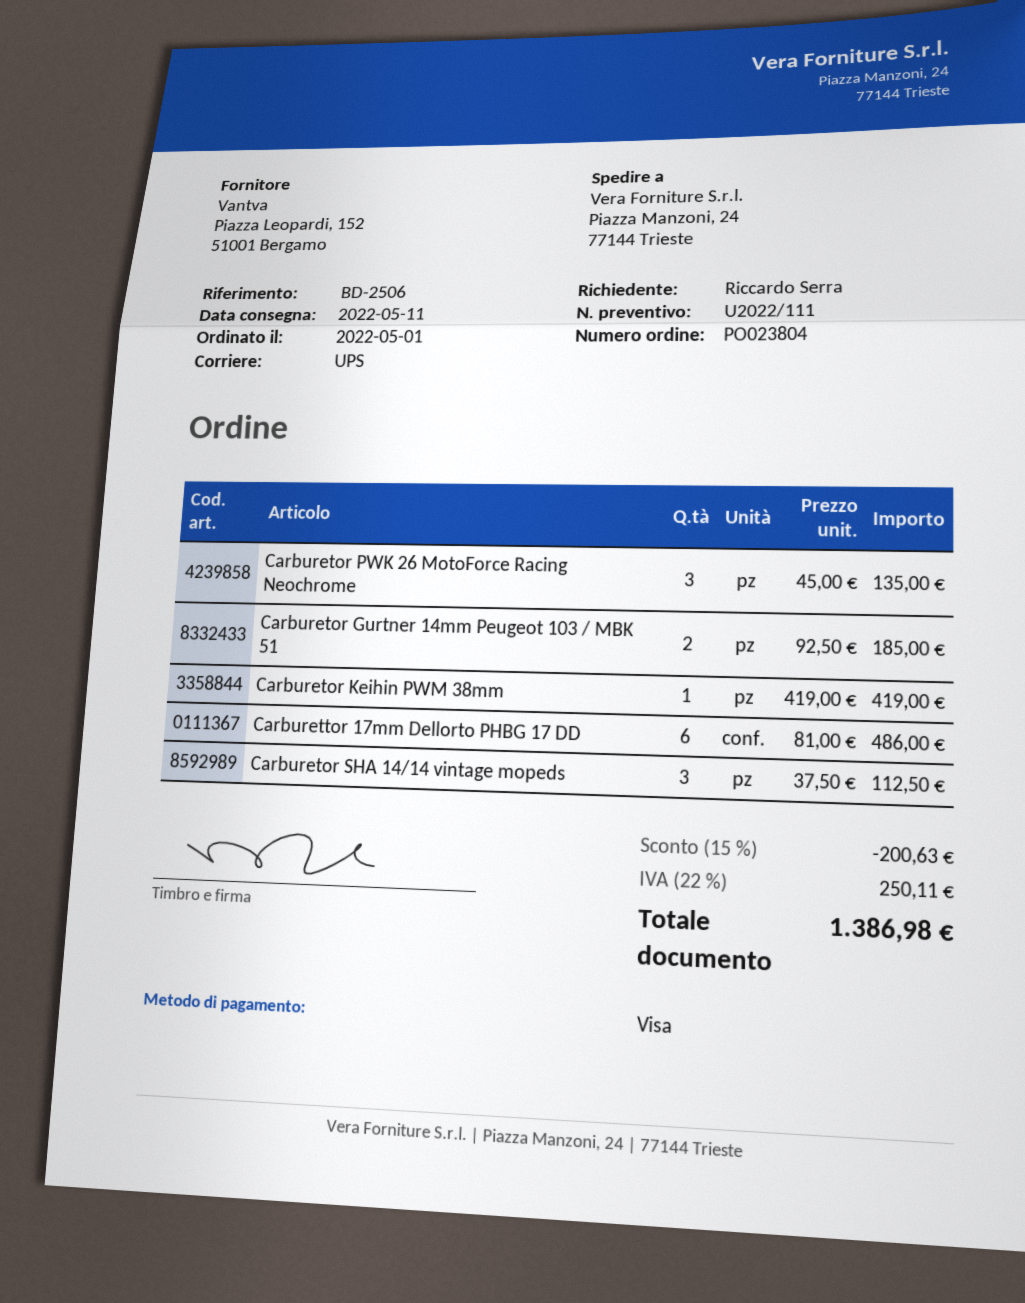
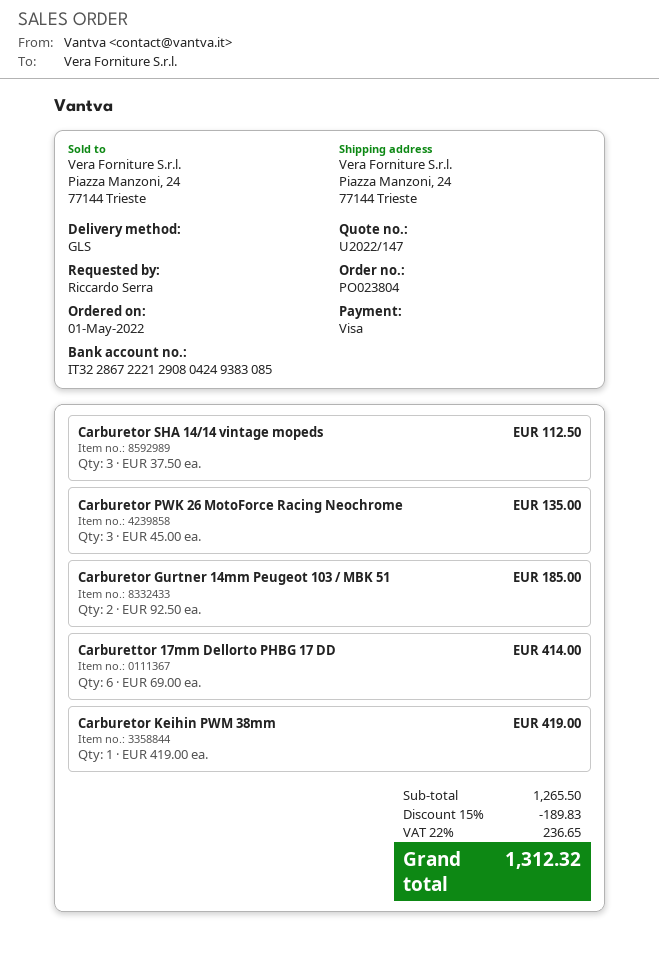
quote number: U2022/111 -> U2022/147
shipping method: UPS -> GLS
Carburettor 17mm Dellorto PHBG 17 DD: 6 x 81.00 = 486.00 -> 6 x 69.00 = 414.00
discount: 15% = 200.63 -> 15% = 189.83
tax: 22% = 250.11 -> 22% = 236.65
total: 1386.98 -> 1312.32

